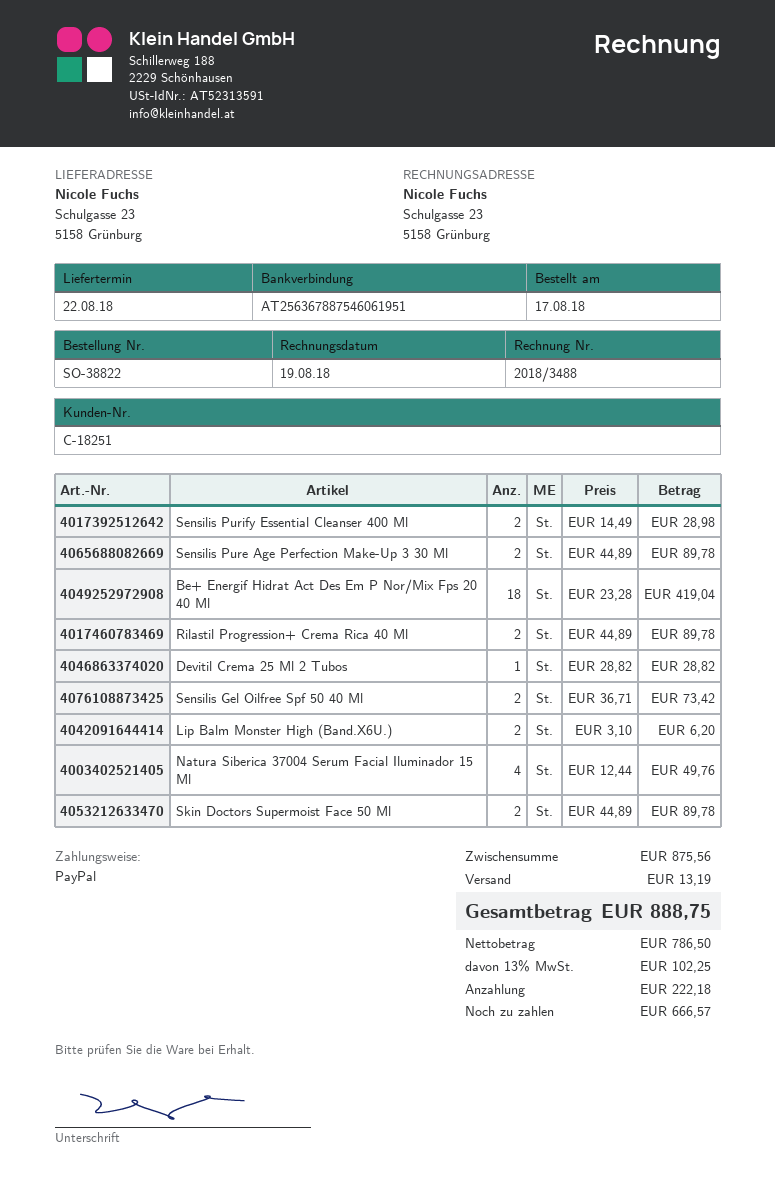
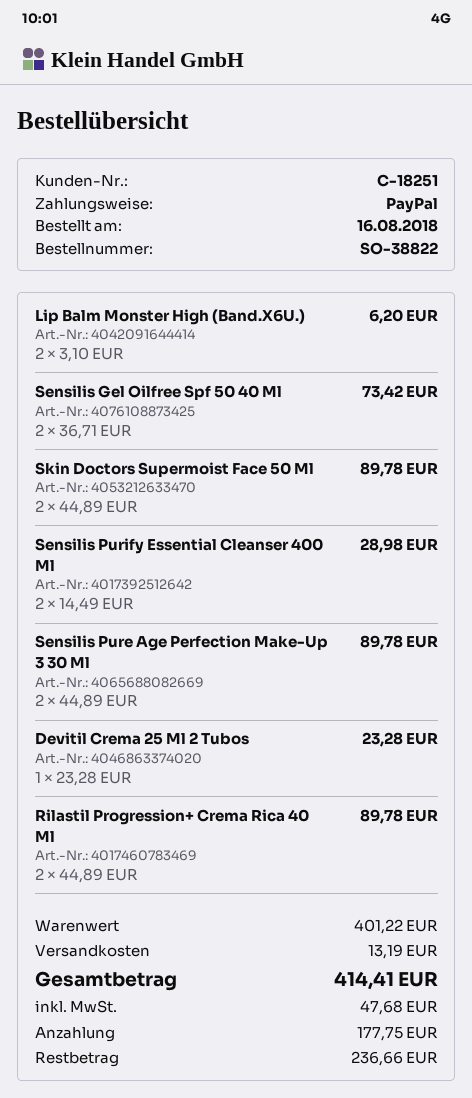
order date: 2018-08-17 -> 2018-08-16
Be+ Energif Hidrat Act Des Em P Nor/Mix Fps 20 40 Ml: 18 x 23.28 = 419.04 -> none
Devitil Crema 25 Ml 2 Tubos: 1 x 28.82 = 28.82 -> 1 x 23.28 = 23.28
Natura Siberica 37004 Serum Facial Iluminador 15 Ml: 4 x 12.44 = 49.76 -> none
subtotal: 875.56 -> 401.22
tax: 102.25 -> 47.68
total: 888.75 -> 414.41
deposit: 222.18 -> 177.75
balance: 666.57 -> 236.66

